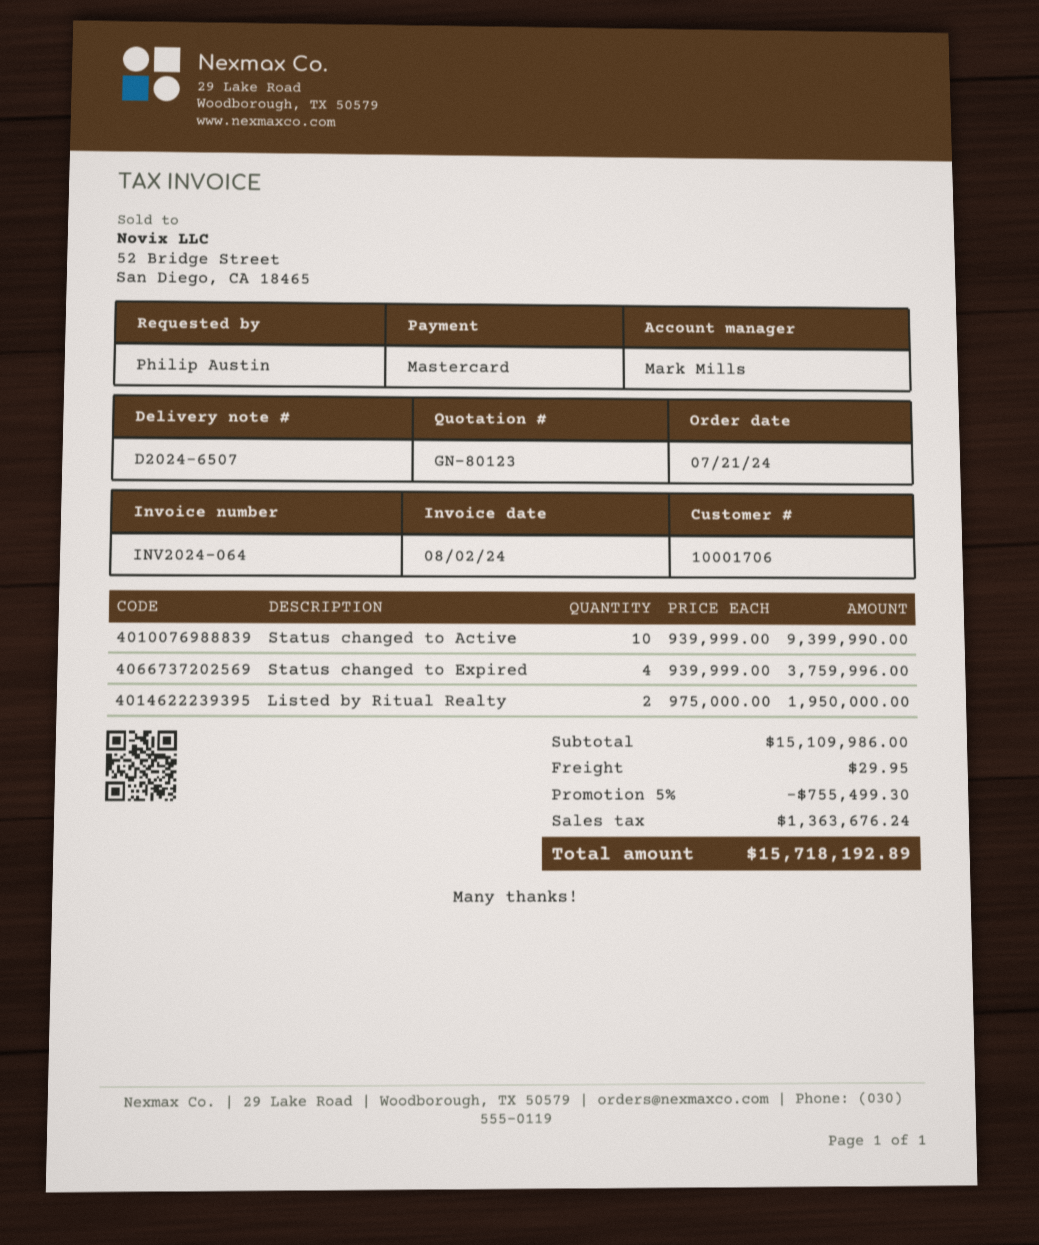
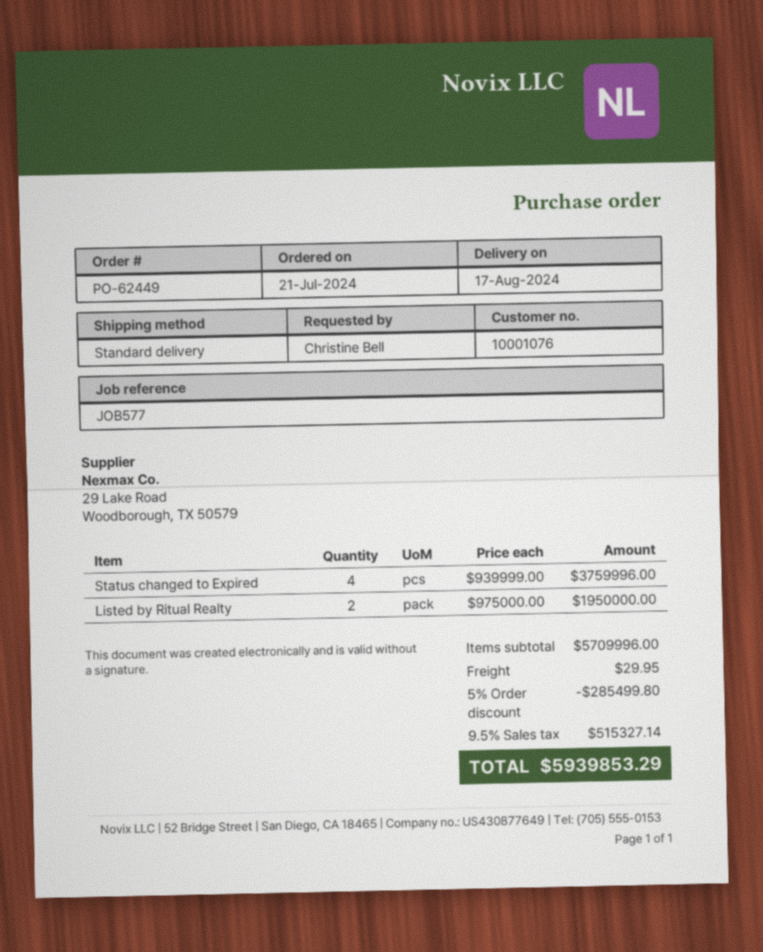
customer number: 10001706 -> 10001076
ordered by: Philip Austin -> Christine Bell
Status changed to Active: 10 x 939999.00 = 9399990.00 -> none
subtotal: 15109986.00 -> 5709996.00
discount: 5% = 755499.30 -> 5% = 285499.80
tax: 1363676.24 -> 515327.14
total: 15718192.89 -> 5939853.29

